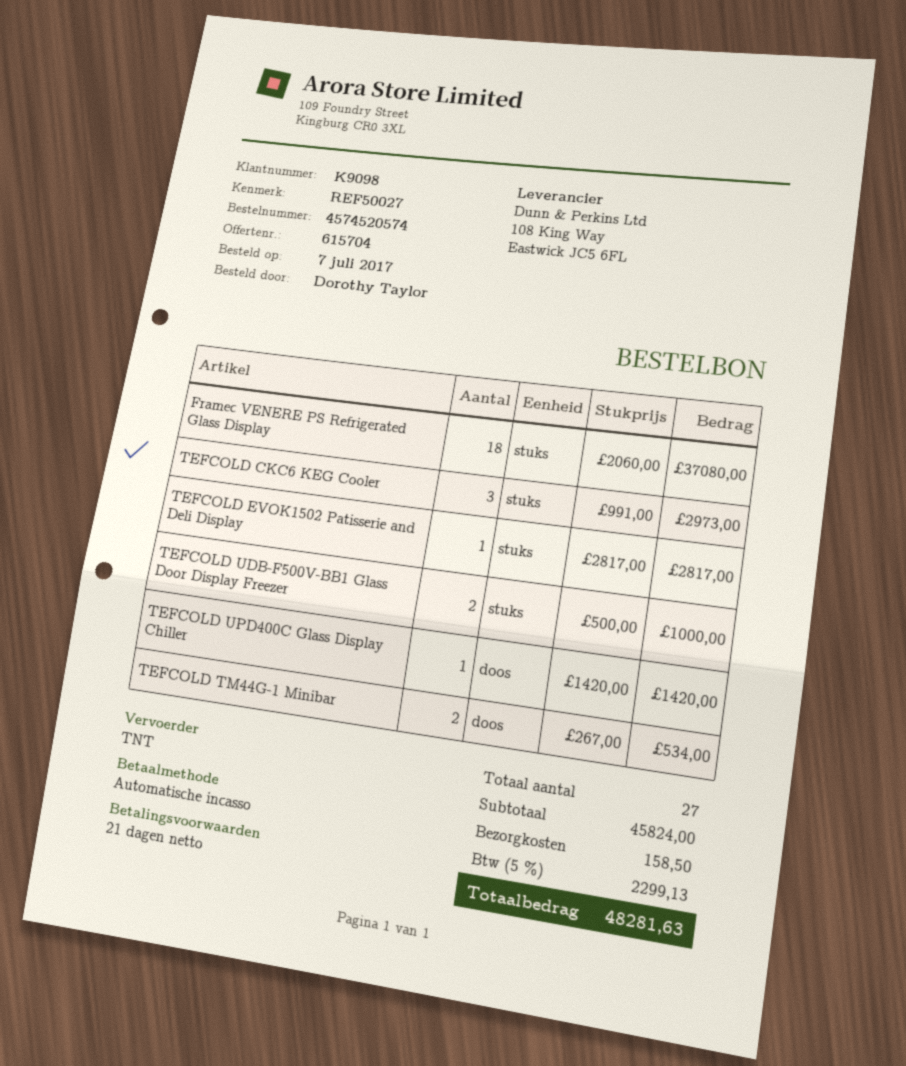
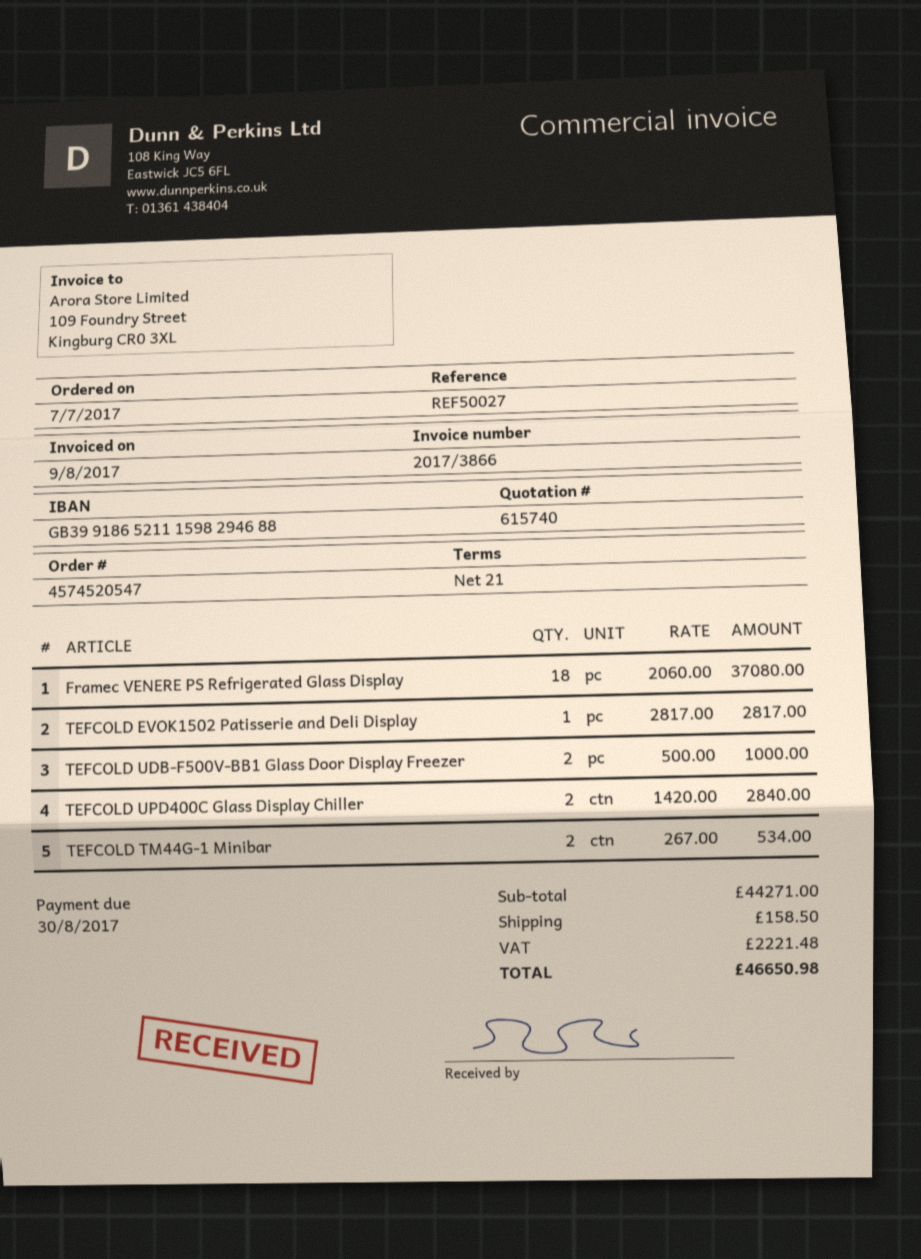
quote number: 615704 -> 615740
order number: 4574520574 -> 4574520547
TEFCOLD CKC6 KEG Cooler: 3 x 991.00 = 2973.00 -> none
TEFCOLD UPD400C Glass Display Chiller: 1 x 1420.00 = 1420.00 -> 2 x 1420.00 = 2840.00
subtotal: 45824.00 -> 44271.00
tax: 2299.13 -> 2221.48
total: 48281.63 -> 46650.98

